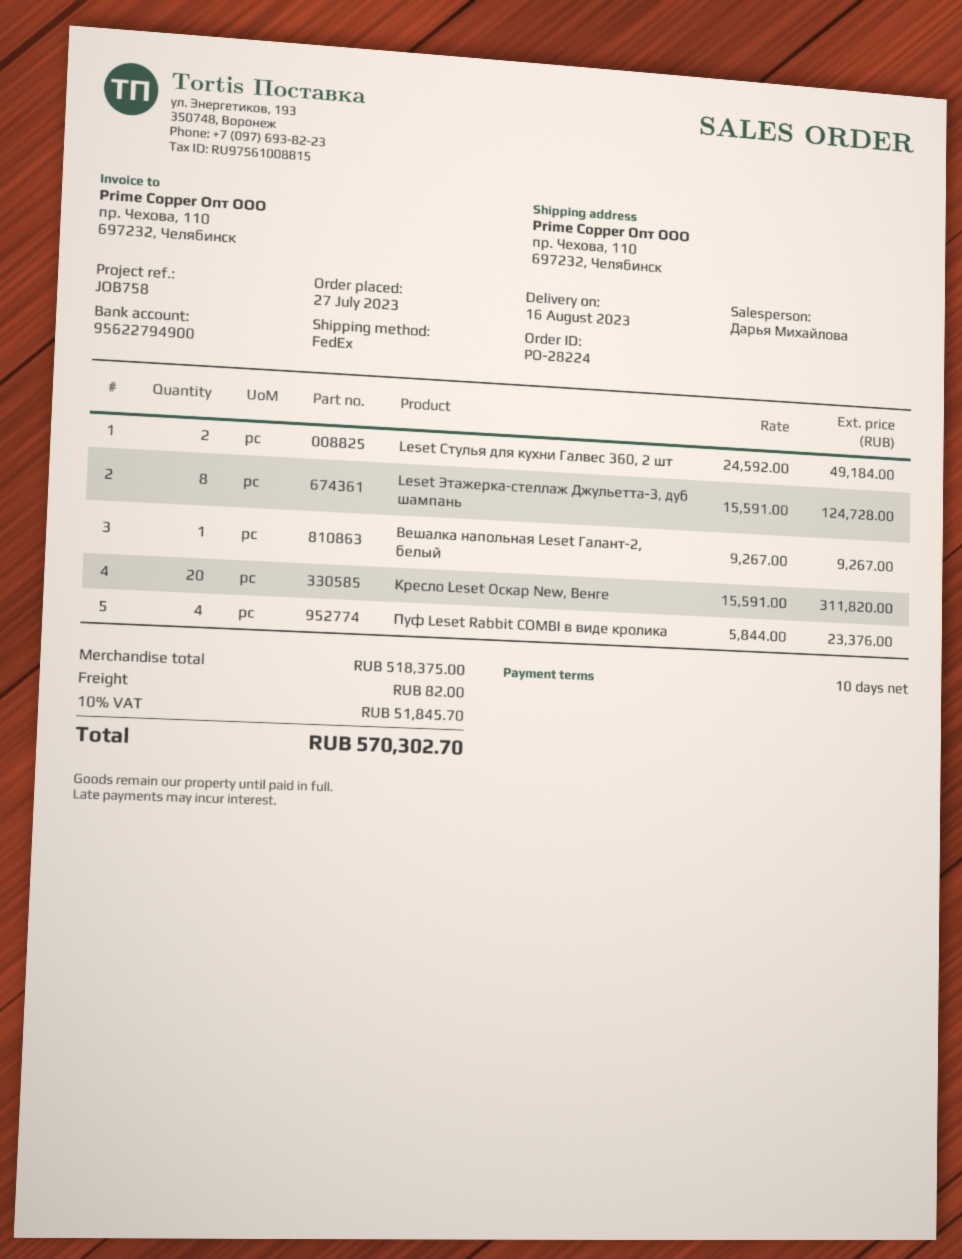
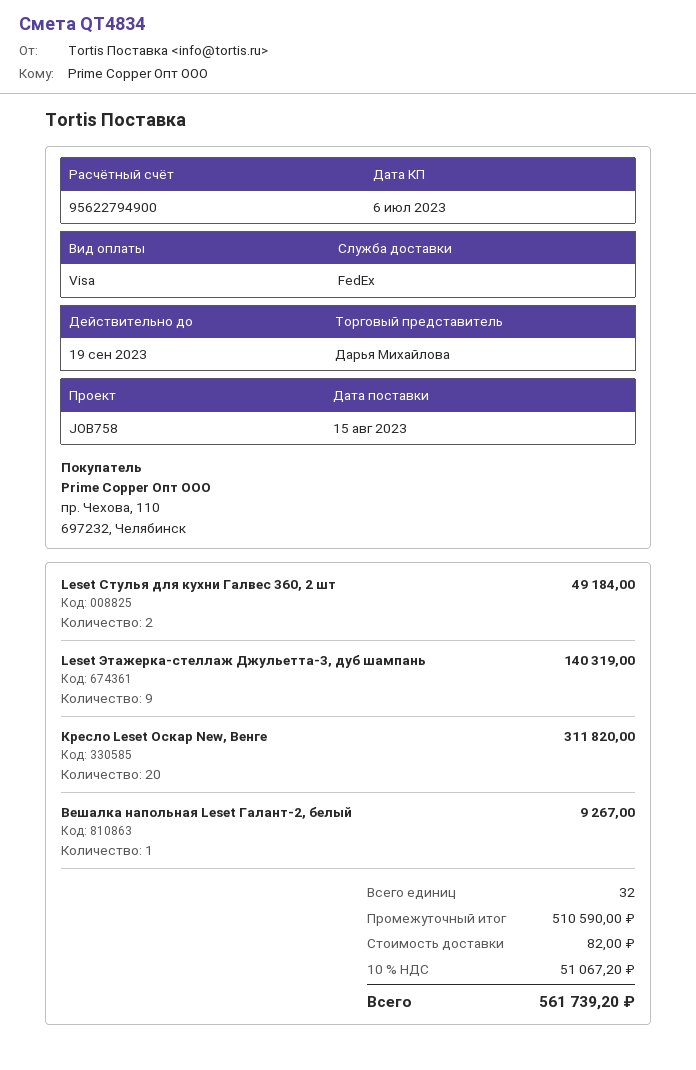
delivery date: 2023-08-16 -> 2023-08-15
Leset Этажерка-стеллаж Джульетта-3, дуб шампань: 8 for 124728.00 -> 9 for 140319.00
Пуф Leset Rabbit COMBI в виде кролика: 4 for 23376.00 -> none
subtotal: 518375.00 -> 510590.00
tax: 10% = 51845.70 -> 10% = 51067.20
total: 570302.70 -> 561739.20

